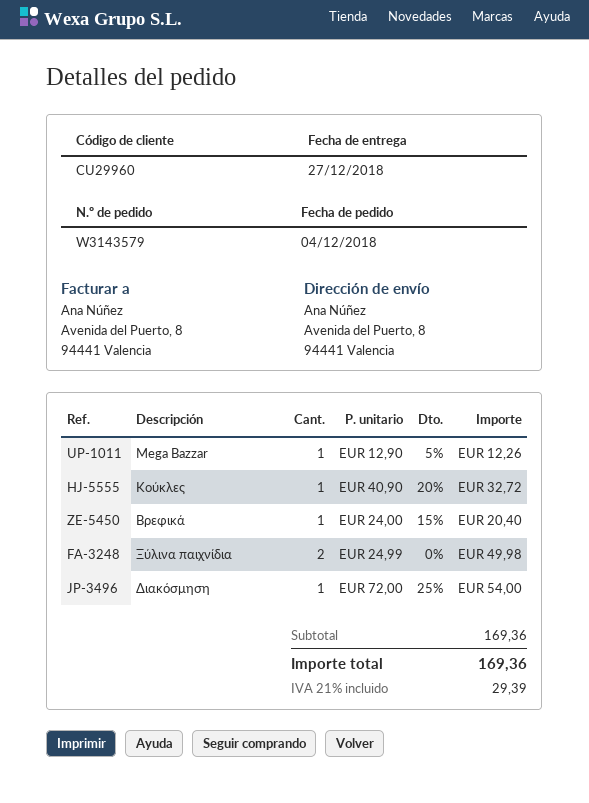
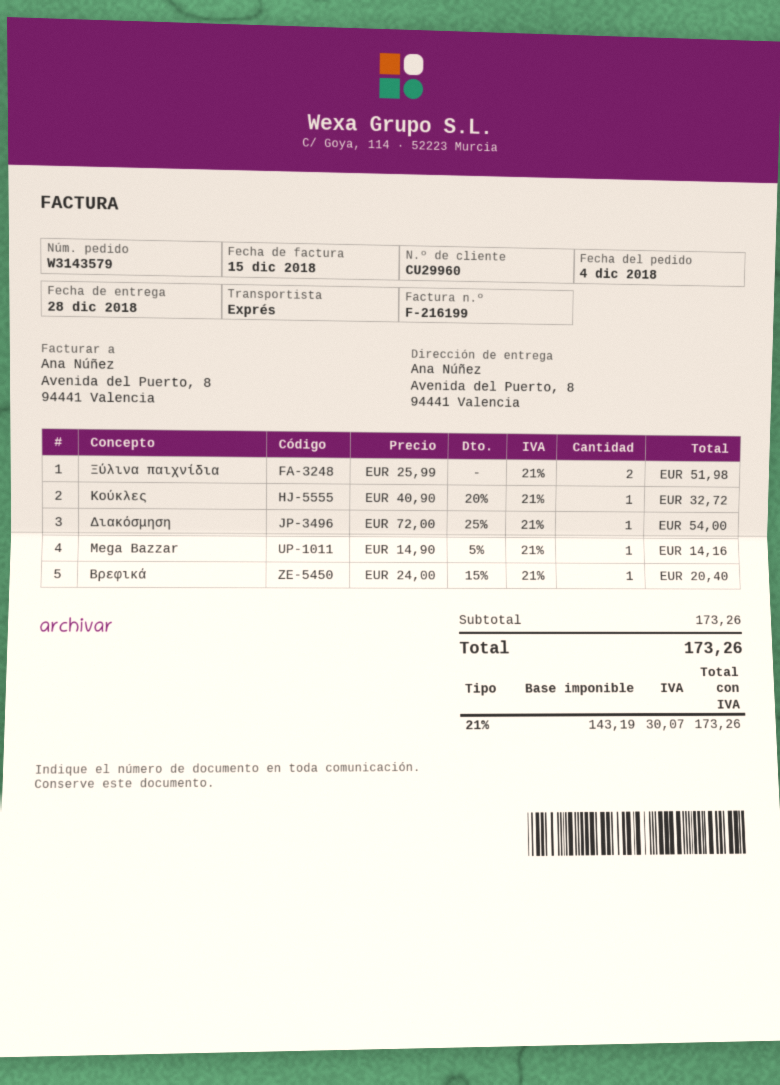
delivery date: 2018-12-27 -> 2018-12-28
Mega Bazzar: 1 x 12.90 - 5% = 12.26 -> 1 x 14.90 - 5% = 14.16
Ξύλινα παιχνίδια: 2 x 24.99 = 49.98 -> 2 x 25.99 = 51.98
subtotal: 169.36 -> 173.26
tax: 21% = 29.39 -> 21% = 30.07
total: 169.36 -> 173.26

